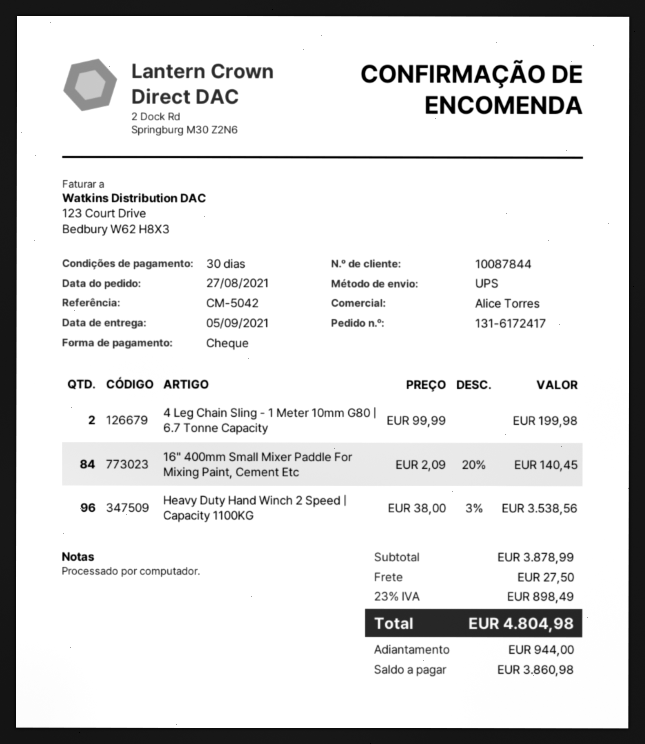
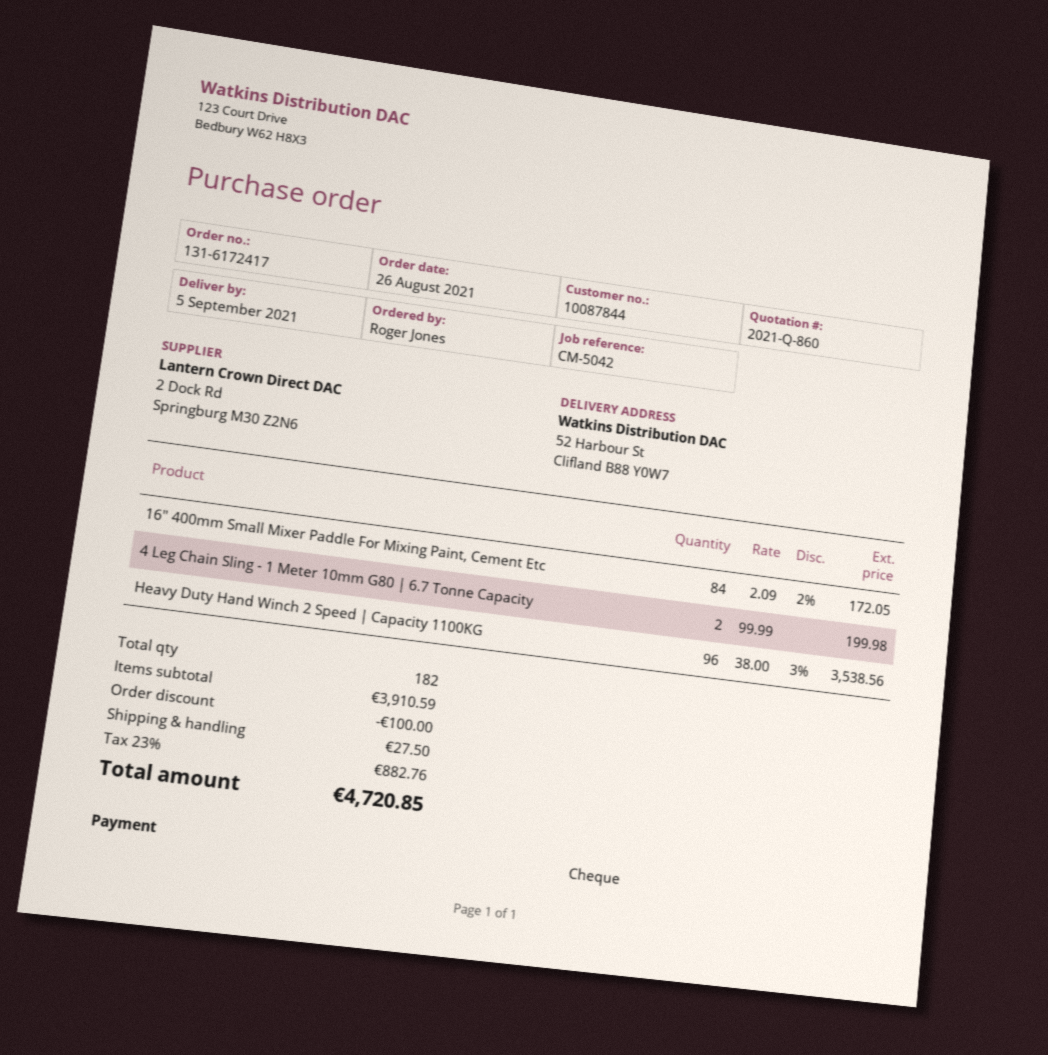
order date: 2021-08-27 -> 2021-08-26
16" 400mm Small Mixer Paddle For Mixing Paint, Cement Etc: 84 x 2.09 - 20% = 140.45 -> 84 x 2.09 - 2% = 172.05
subtotal: 3878.99 -> 3910.59
discount: none -> 100.00
tax: 23% = 898.49 -> 23% = 882.76
total: 4804.98 -> 4720.85

